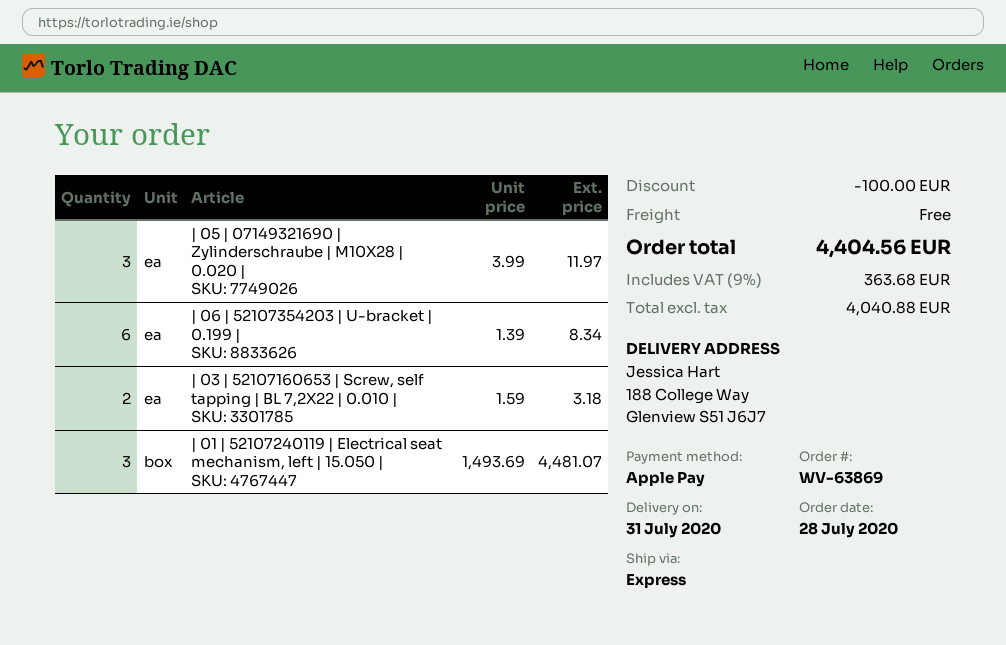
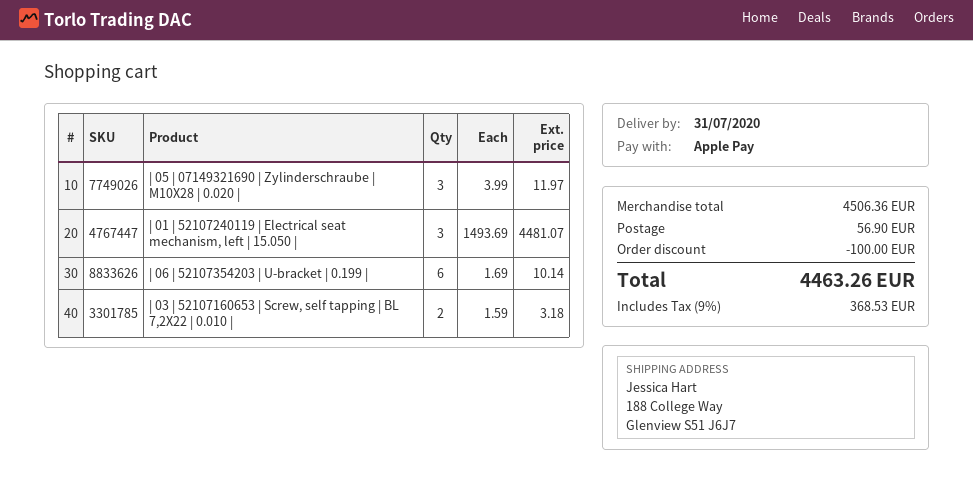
| 06 | 52107354203 | U-bracket | 0.199 |: 6 x 1.39 = 8.34 -> 6 x 1.69 = 10.14
shipping: 0.00 -> 56.90
tax: 9% = 363.68 -> 9% = 368.53
total: 4404.56 -> 4463.26

